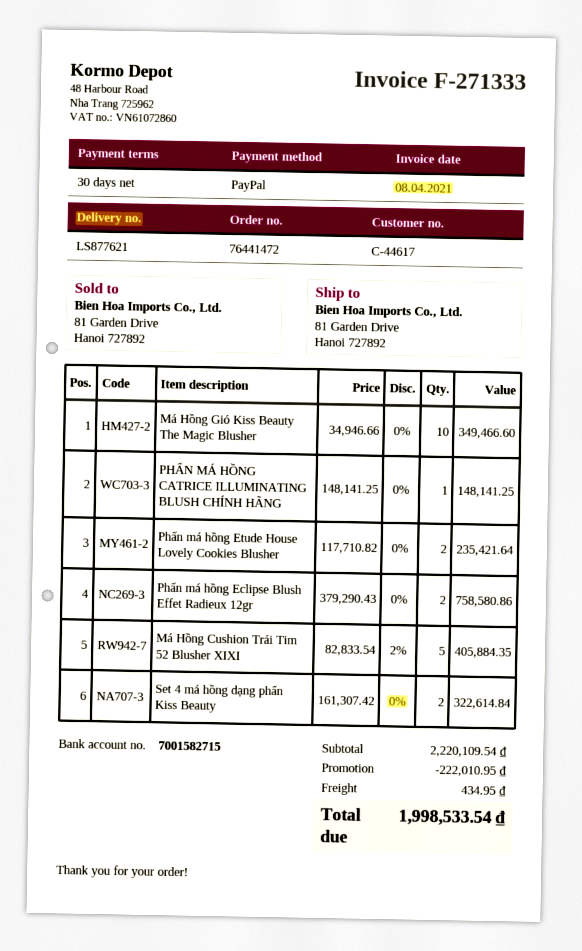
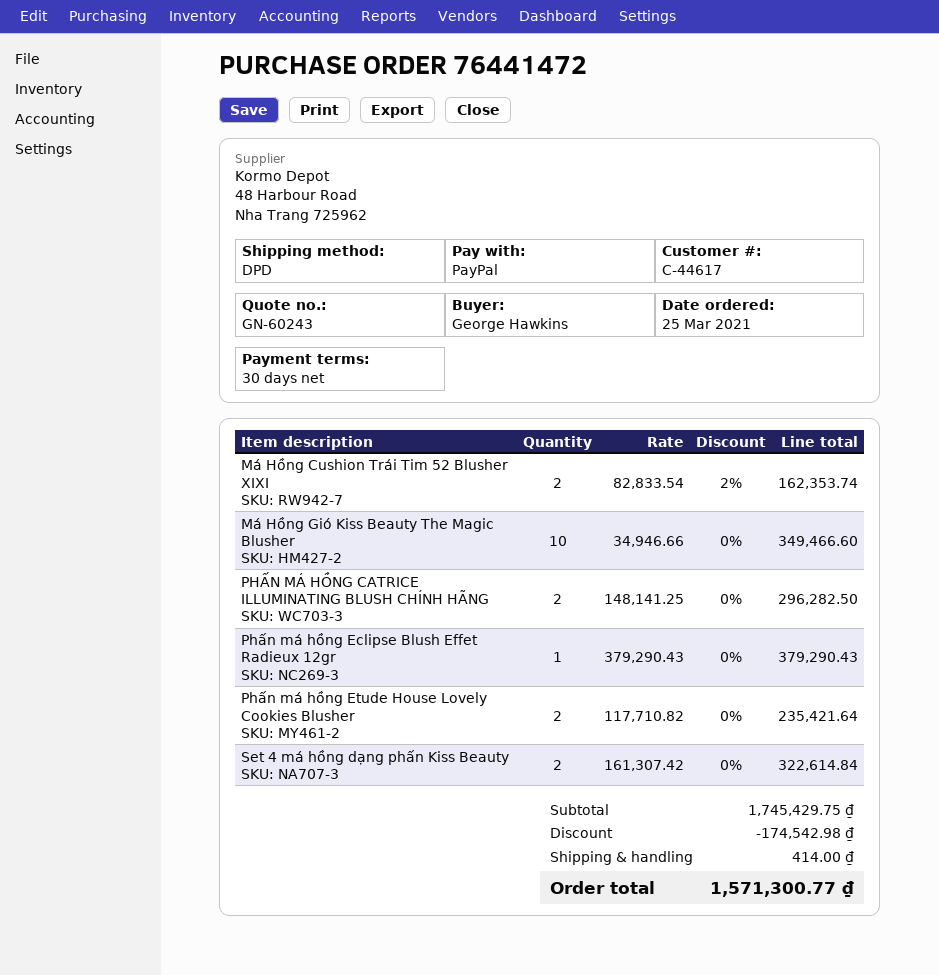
PHẤN MÁ HỒNG CATRICE ILLUMINATING BLUSH CHÍNH HÃNG: 1 x 148141.25 = 148141.25 -> 2 x 148141.25 = 296282.50
Phấn má hồng Eclipse Blush Effet Radieux 12gr: 2 x 379290.43 = 758580.86 -> 1 x 379290.43 = 379290.43
Má Hồng Cushion Trái Tim 52 Blusher XIXI: 5 x 82833.54 - 2% = 405884.35 -> 2 x 82833.54 - 2% = 162353.74
subtotal: 2220109.54 -> 1745429.75
discount: 222010.95 -> 174542.98
shipping: 434.95 -> 414.00
total: 1998533.54 -> 1571300.77

